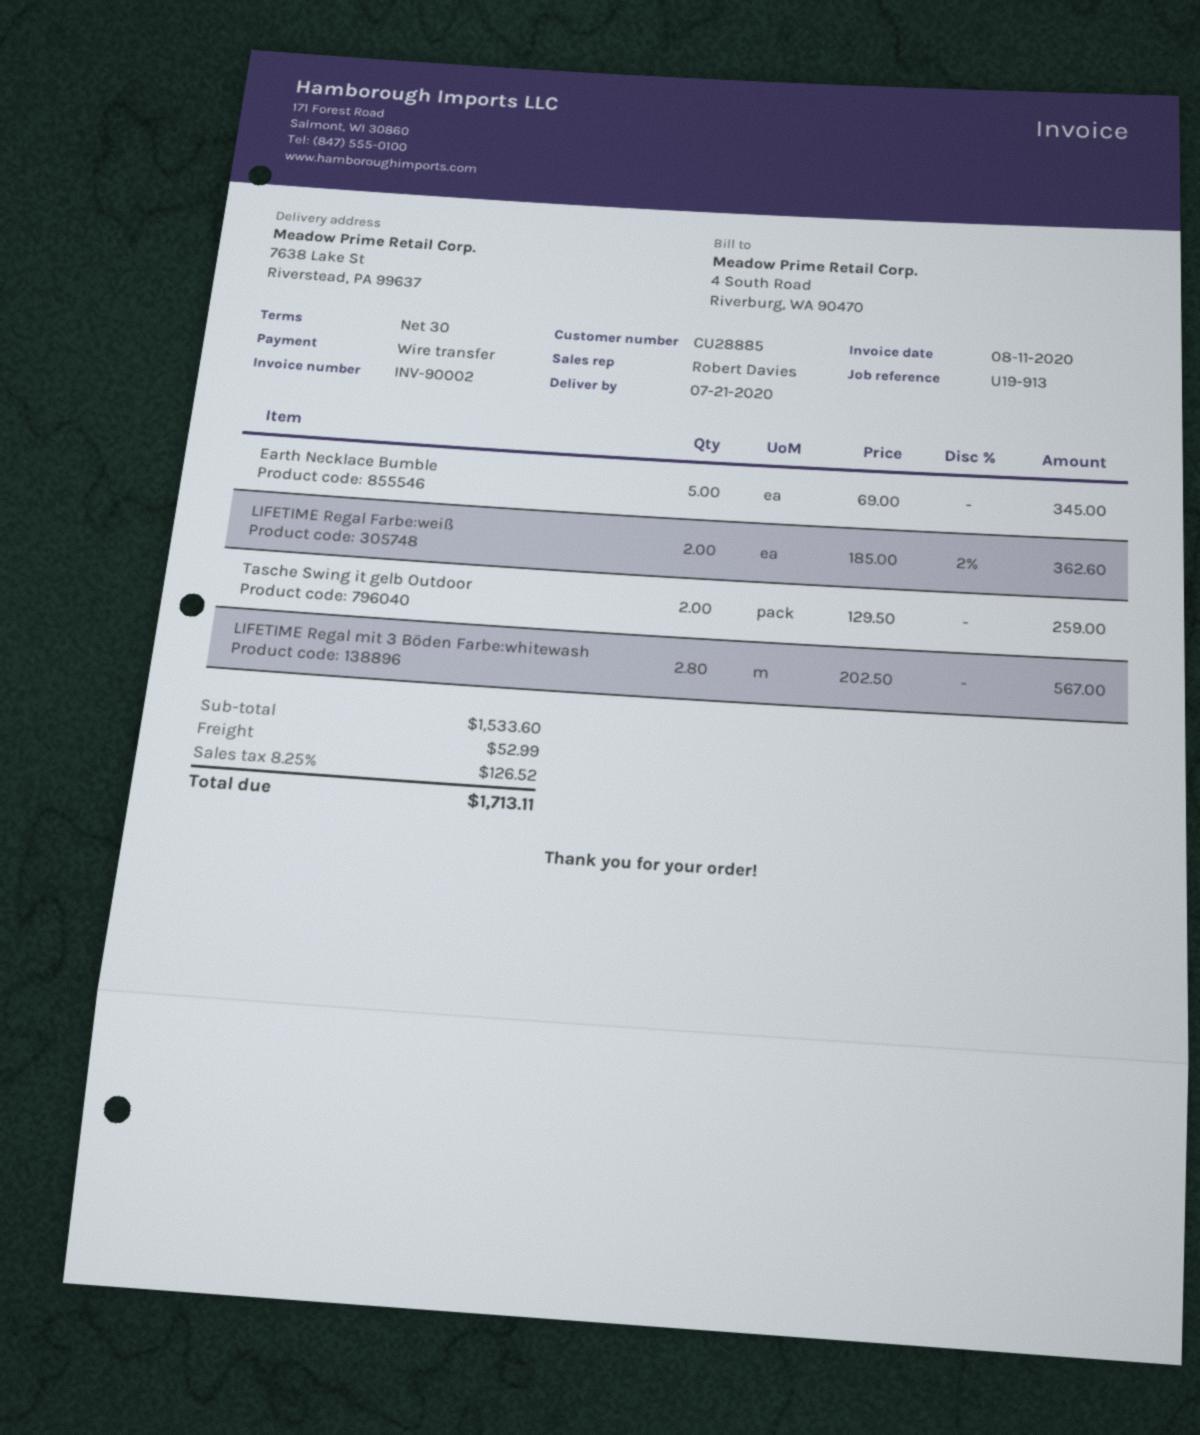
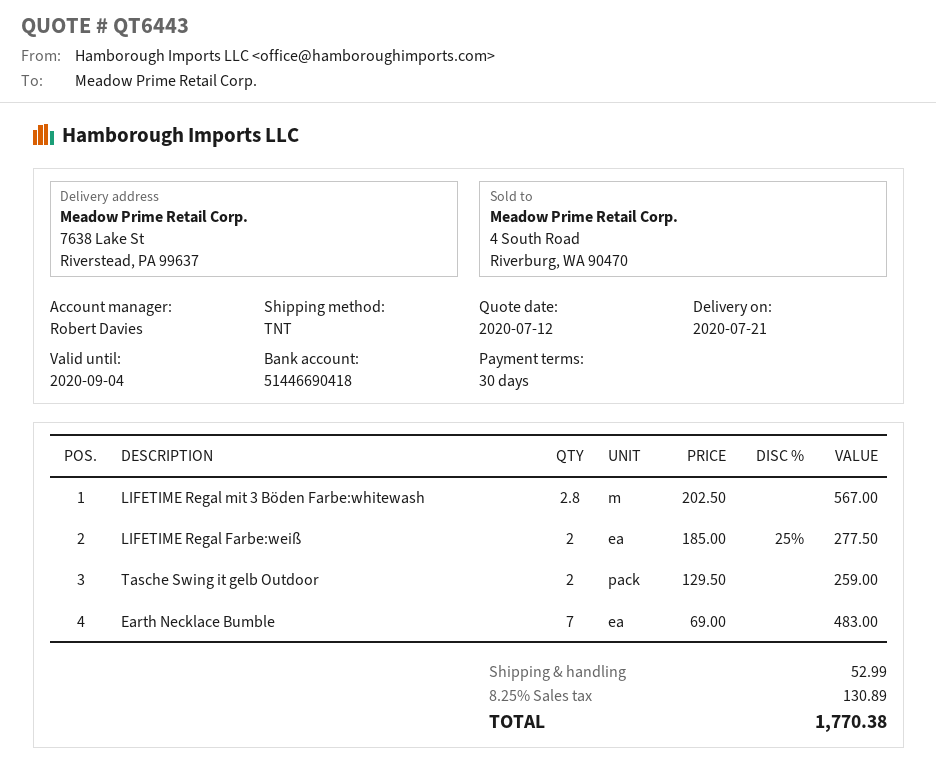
Earth Necklace Bumble: 5 x 69.00 = 345.00 -> 7 x 69.00 = 483.00
LIFETIME Regal Farbe:weiß: 2 x 185.00 - 2% = 362.60 -> 2 x 185.00 - 25% = 277.50
tax: 8.25% = 126.52 -> 8.25% = 130.89
total: 1713.11 -> 1770.38

